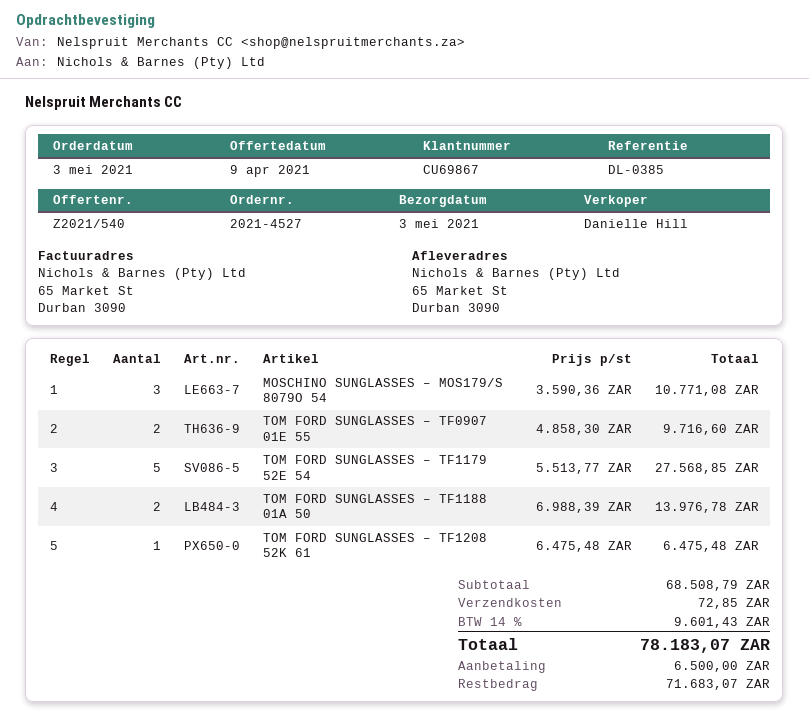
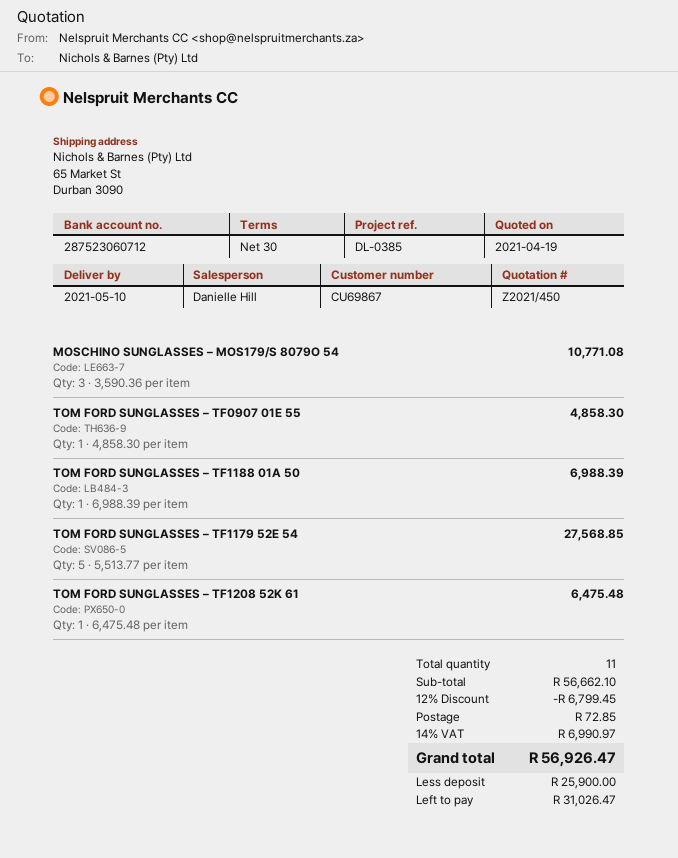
quote number: Z2021/540 -> Z2021/450
quote date: 2021-04-09 -> 2021-04-19
delivery date: 2021-05-03 -> 2021-05-10
TOM FORD SUNGLASSES – TF0907 01E 55: 2 x 4858.30 = 9716.60 -> 1 x 4858.30 = 4858.30
TOM FORD SUNGLASSES – TF1188 01A 50: 2 x 6988.39 = 13976.78 -> 1 x 6988.39 = 6988.39
subtotal: 68508.79 -> 56662.10
discount: none -> 12% = 6799.45
tax: 14% = 9601.43 -> 14% = 6990.97
total: 78183.07 -> 56926.47
deposit: 6500.00 -> 25900.00
balance: 71683.07 -> 31026.47

